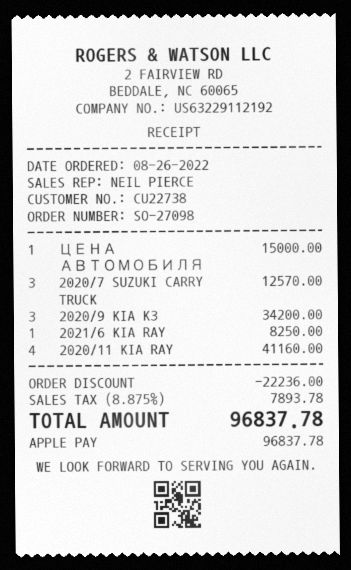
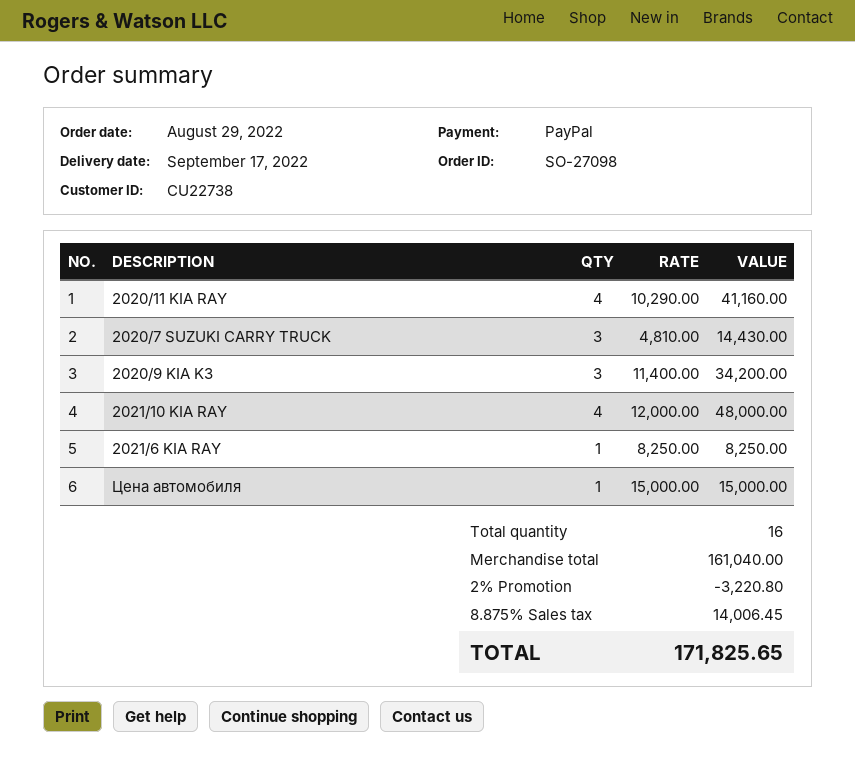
order date: 2022-08-26 -> 2022-08-29
payment method: Apple Pay -> PayPal
2020/7 SUZUKI CARRY TRUCK: 3 for 12570.00 -> 3 for 14430.00
2021/10 KIA RAY: none -> 4 for 48000.00
discount: 22236.00 -> 3220.80
tax: 8.875% = 7893.78 -> 8.875% = 14006.45
total: 96837.78 -> 171825.65

